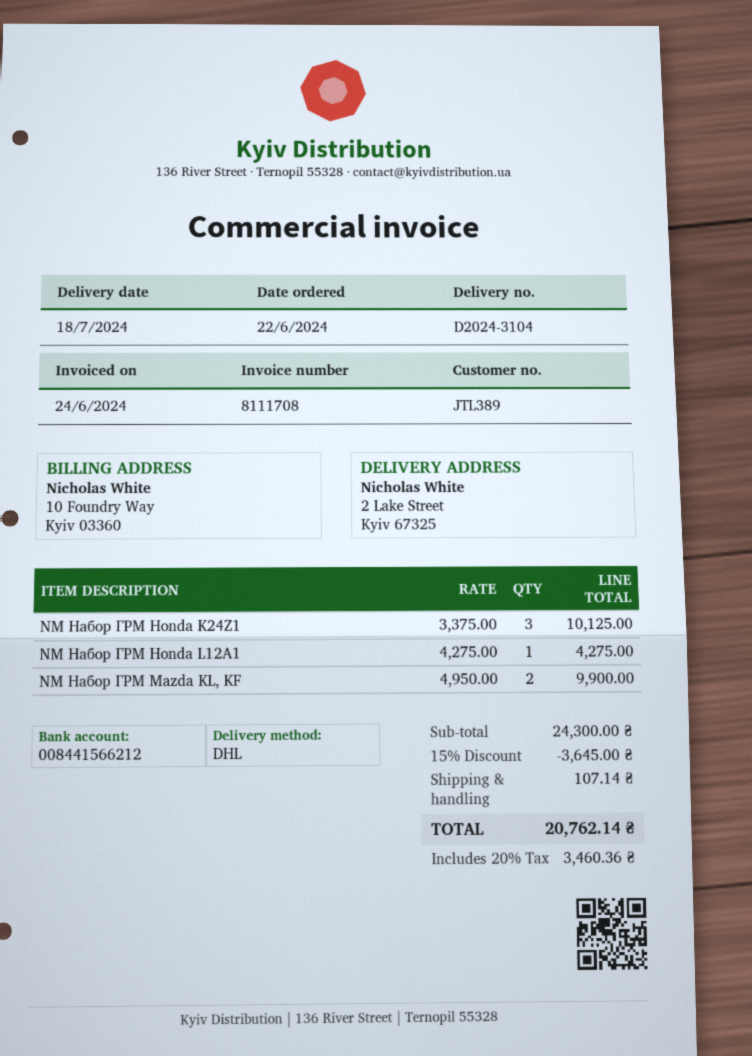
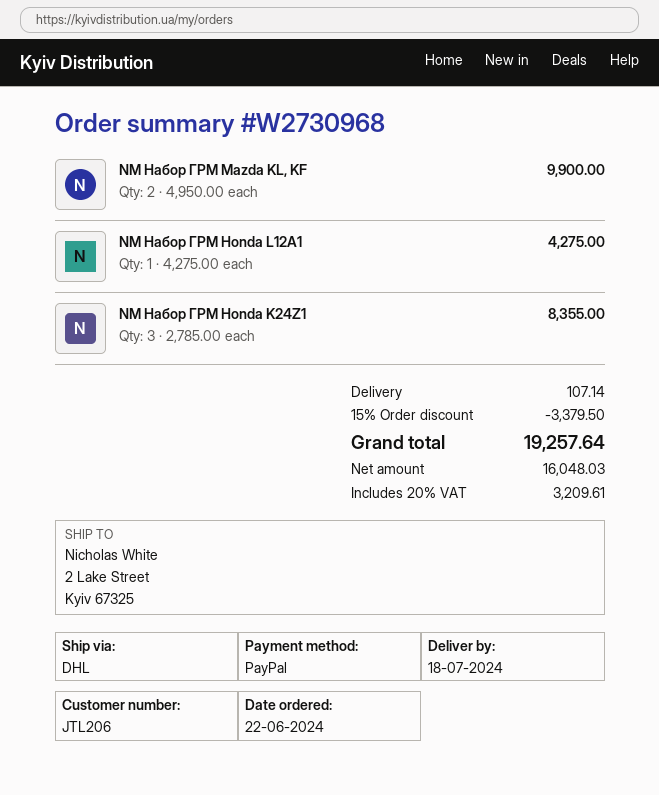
customer number: JTL389 -> JTL206
NM Набор ГРМ Honda K24Z1: 3 x 3375.00 = 10125.00 -> 3 x 2785.00 = 8355.00
discount: 15% = 3645.00 -> 15% = 3379.50
tax: 20% = 3460.36 -> 20% = 3209.61
total: 20762.14 -> 19257.64

